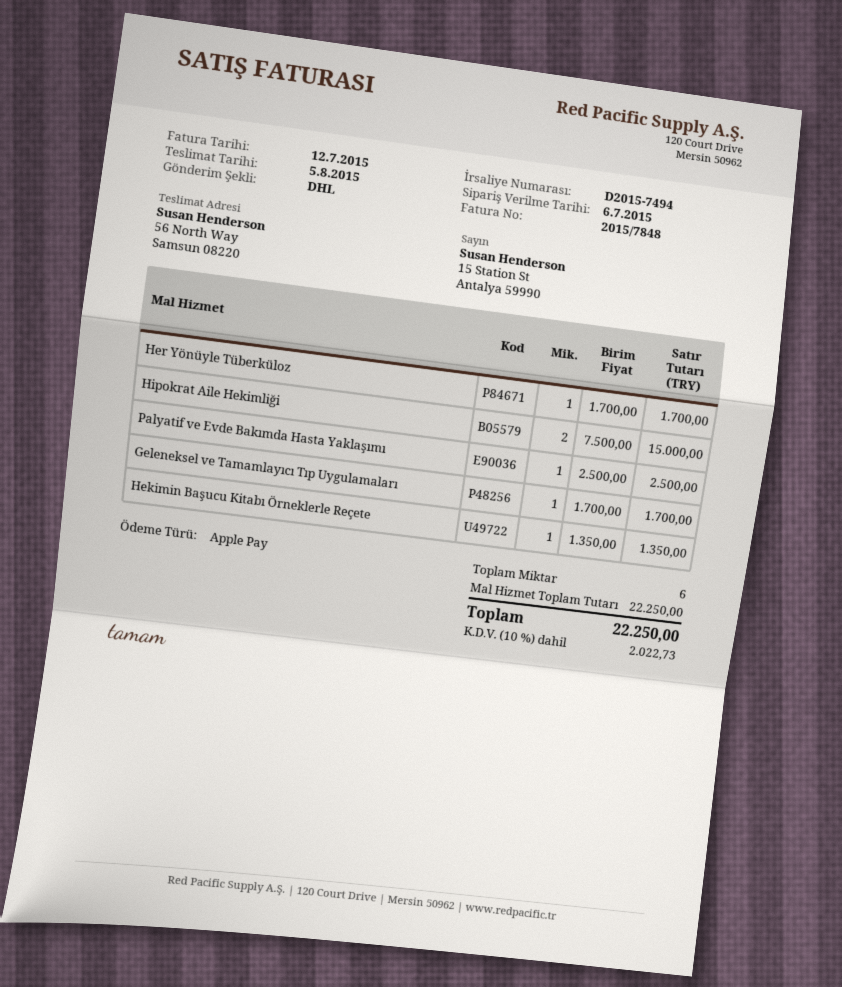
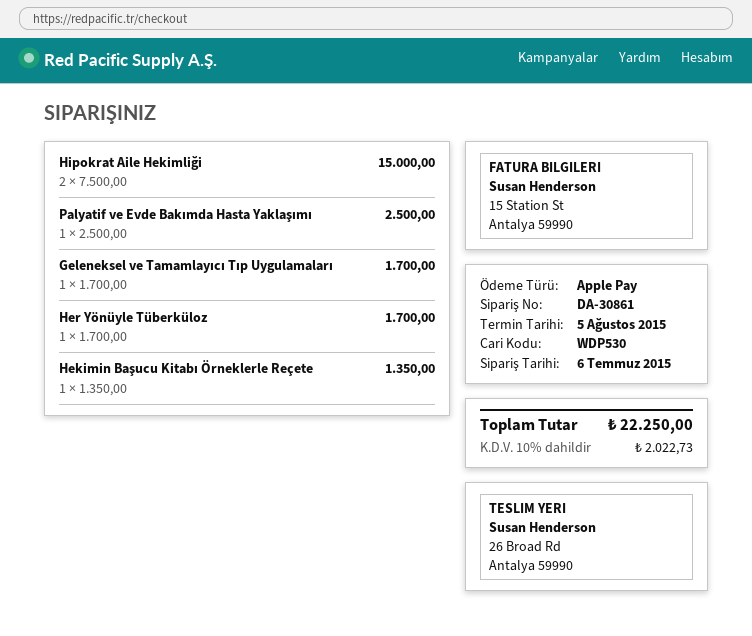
ship to: 56 North Way, Samsun 08220 -> 26 Broad Rd, Antalya 59990

